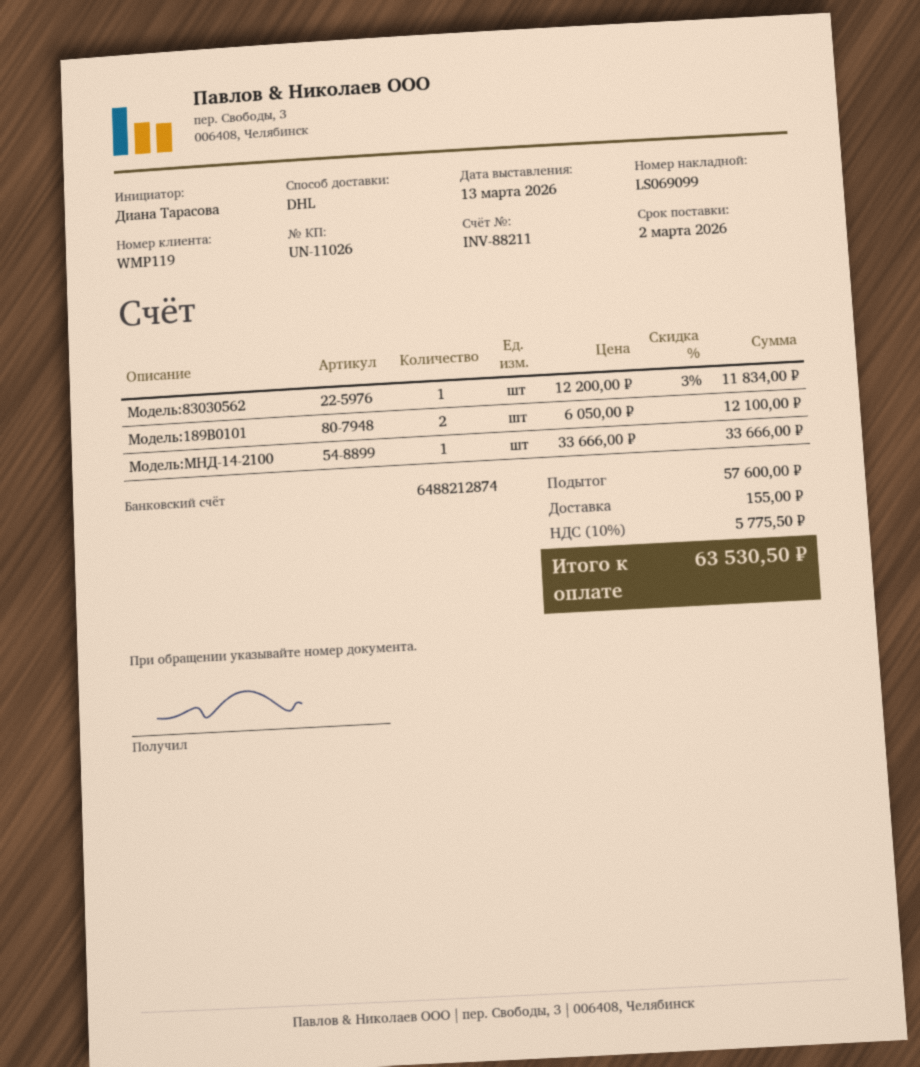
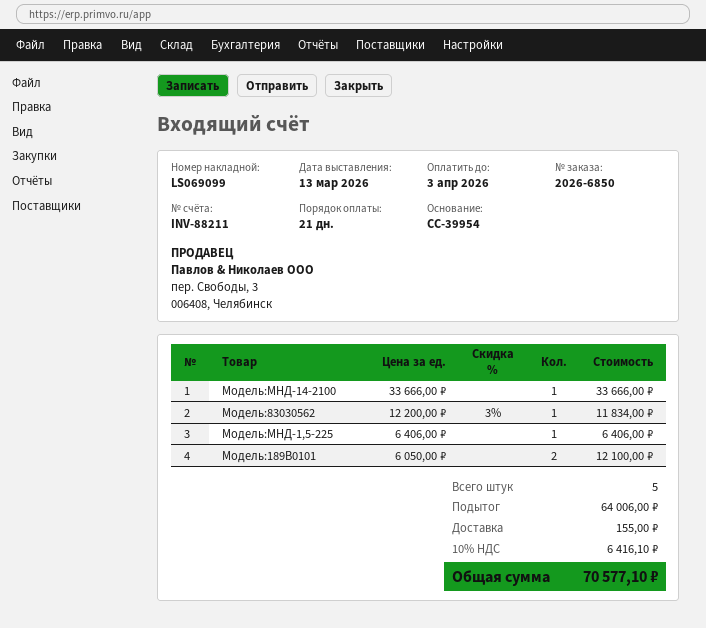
Модель:МНД-1,5-225: none -> 1 x 6406.00 = 6406.00
subtotal: 57600.00 -> 64006.00
tax: 10% = 5775.50 -> 10% = 6416.10
total: 63530.50 -> 70577.10

